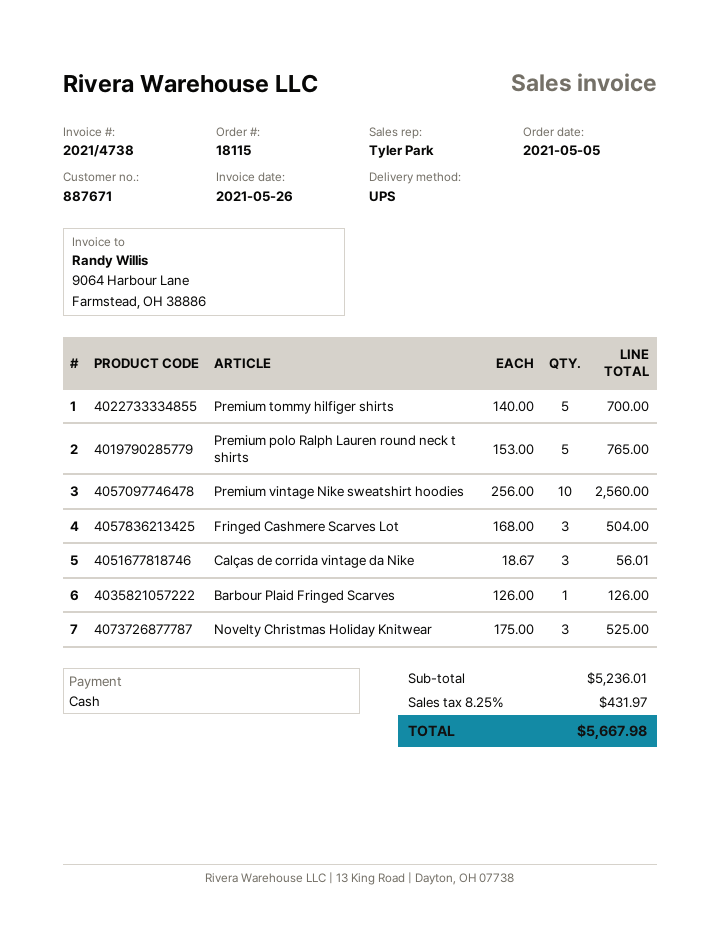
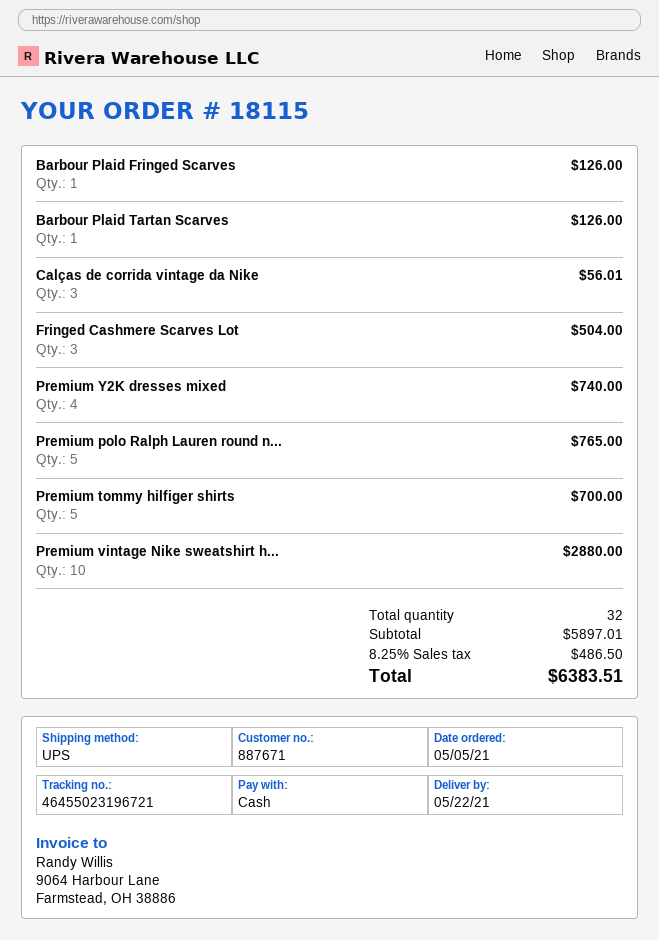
Premium vintage Nike sweatshirt hoodies: 10 for 2560.00 -> 10 for 2880.00
Novelty Christmas Holiday Knitwear: 3 for 525.00 -> none
Barbour Plaid Tartan Scarves: none -> 1 for 126.00
Premium Y2K dresses mixed: none -> 4 for 740.00
subtotal: 5236.01 -> 5897.01
tax: 8.25% = 431.97 -> 8.25% = 486.50
total: 5667.98 -> 6383.51

